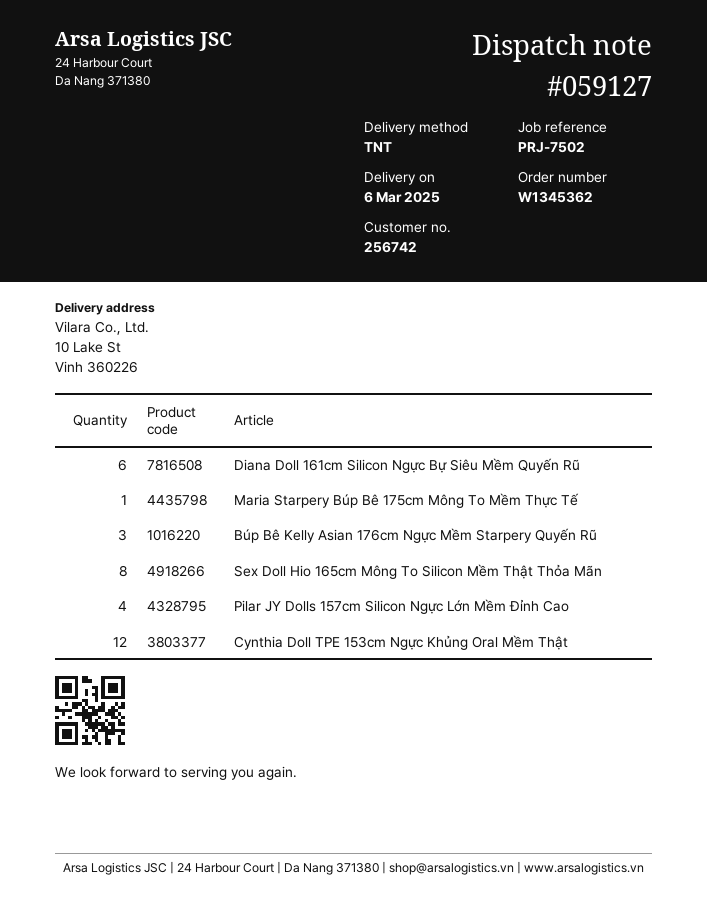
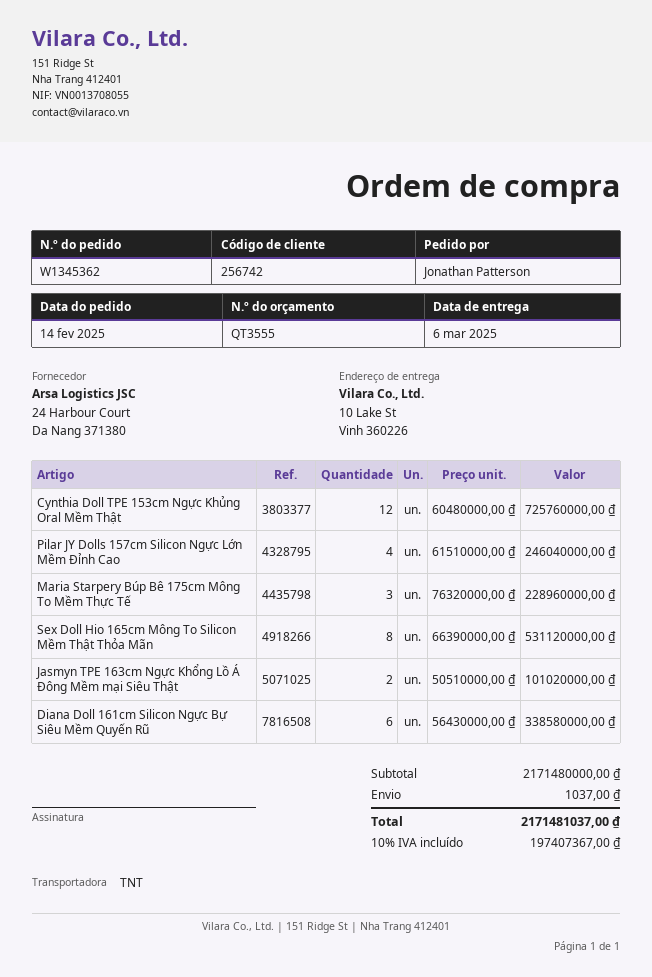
Maria Starpery Búp Bê 175cm Mông To Mềm Thực Tế: 1 -> 3
Búp Bê Kelly Asian 176cm Ngực Mềm Starpery Quyến Rũ: 3 -> none
Jasmyn TPE 163cm Ngực Khổng Lồ Á Đông Mềm mại Siêu Thật: none -> 2

